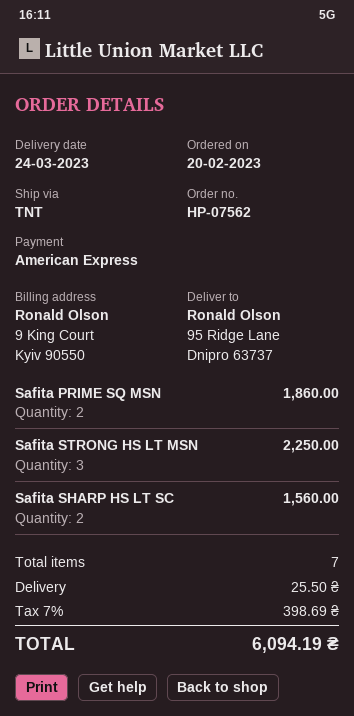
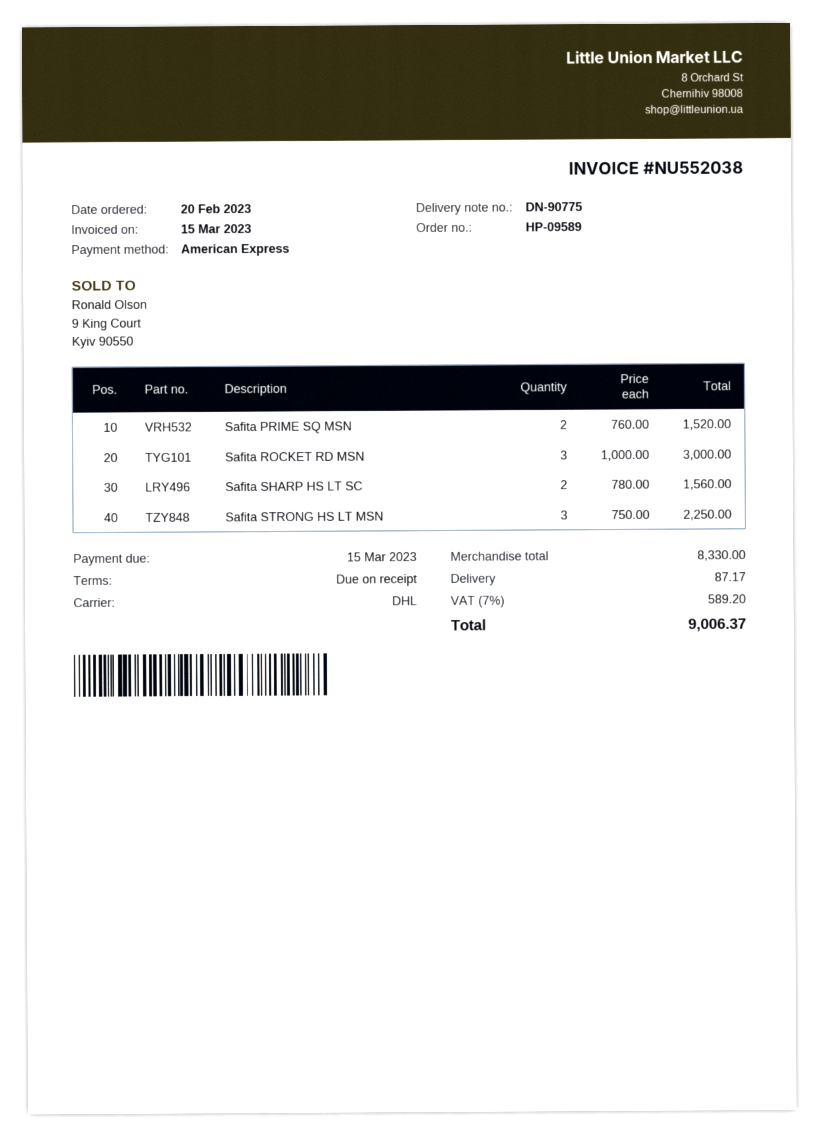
order number: HP-07562 -> HP-09589
shipping method: TNT -> DHL
Safita PRIME SQ MSN: 2 for 1860.00 -> 2 for 1520.00
Safita ROCKET RD MSN: none -> 3 for 3000.00
shipping: 25.50 -> 87.17
tax: 7% = 398.69 -> 7% = 589.20
total: 6094.19 -> 9006.37

